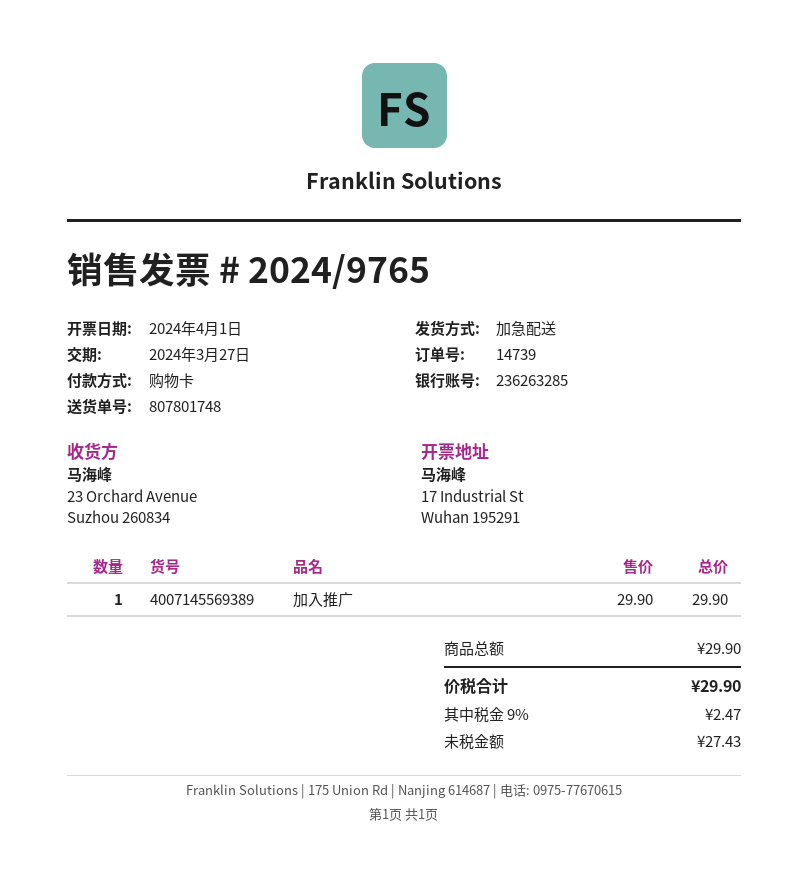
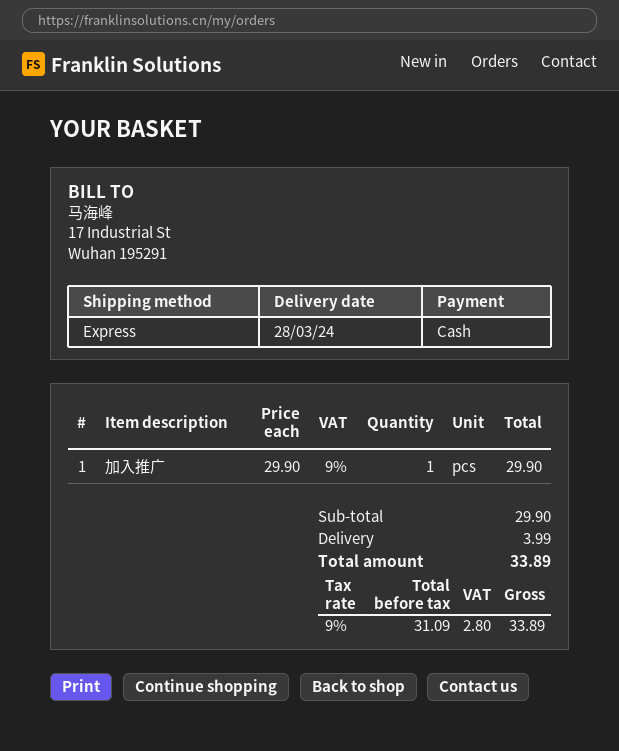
delivery date: 2024-03-27 -> 2024-03-28
payment method: gift card -> cash
shipping: none -> 3.99
net: 27.43 -> 31.09
tax: 9% = 2.47 -> 9% = 2.80
total: 29.90 -> 33.89

